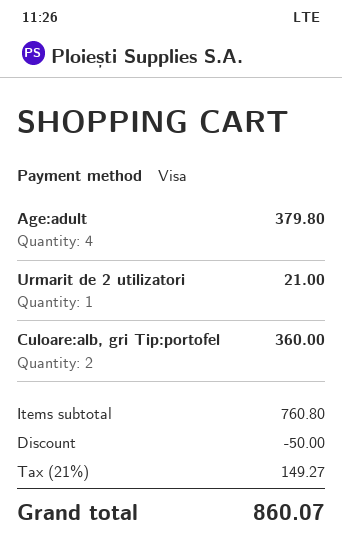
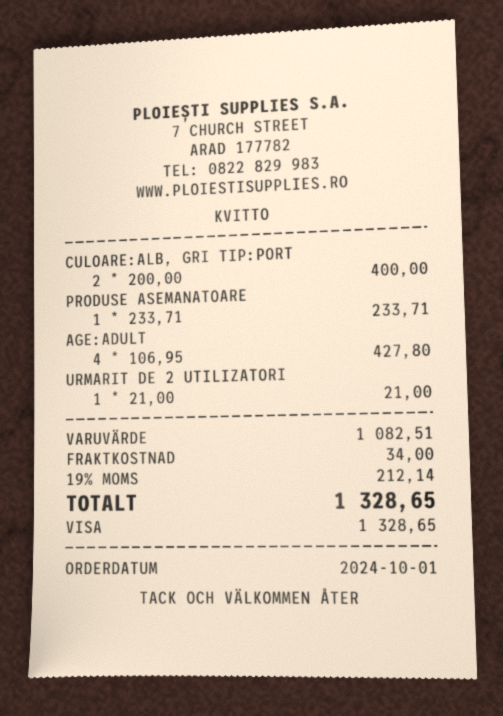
Age:adult: 4 for 379.80 -> 4 for 427.80
Culoare:alb, gri Tip:portofel: 2 for 360.00 -> 2 for 400.00
PRODUSE ASEMANATOARE: none -> 1 for 233.71
subtotal: 760.80 -> 1082.51
discount: 50.00 -> none
shipping: none -> 34.00
tax: 21% = 149.27 -> 19% = 212.14
total: 860.07 -> 1328.65

